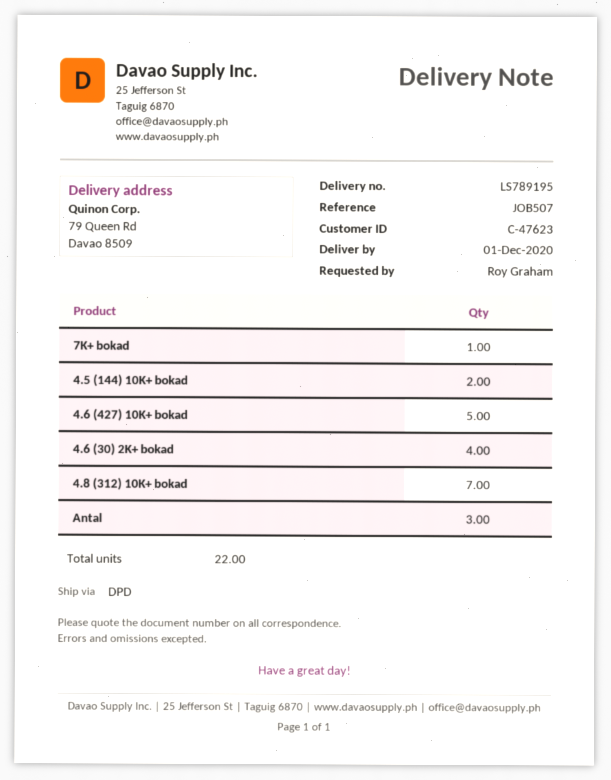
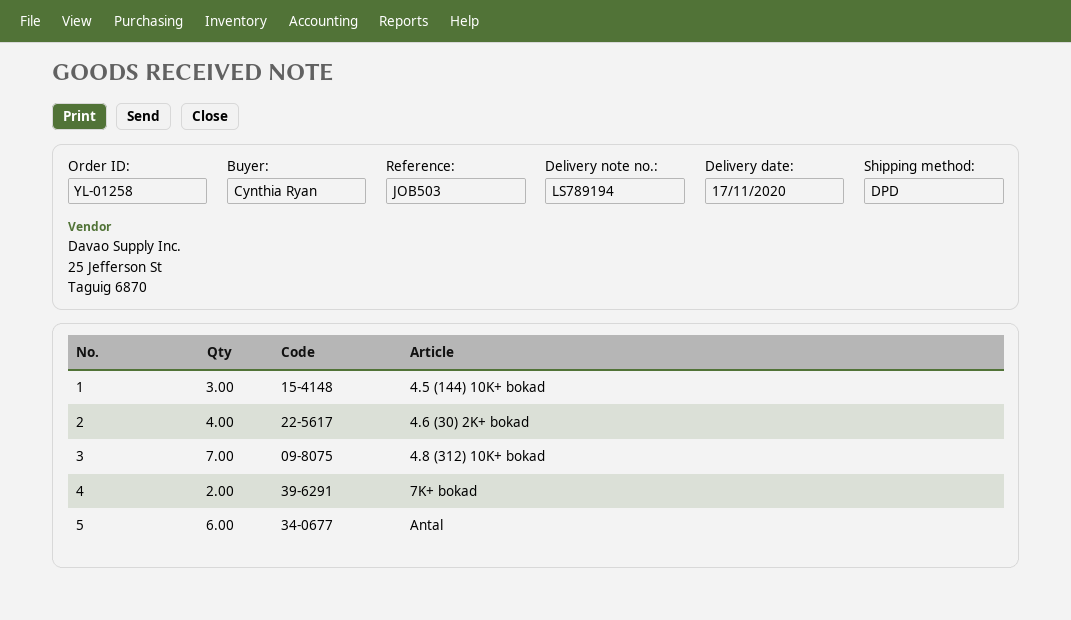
delivery note number: LS789195 -> LS789194
delivery date: 2020-12-01 -> 2020-11-17
reference: JOB507 -> JOB503
ordered by: Roy Graham -> Cynthia Ryan
7K+ bokad: 1 -> 2
4.5 (144) 10K+ bokad: 2 -> 3
4.6 (427) 10K+ bokad: 5 -> none
Antal: 3 -> 6

